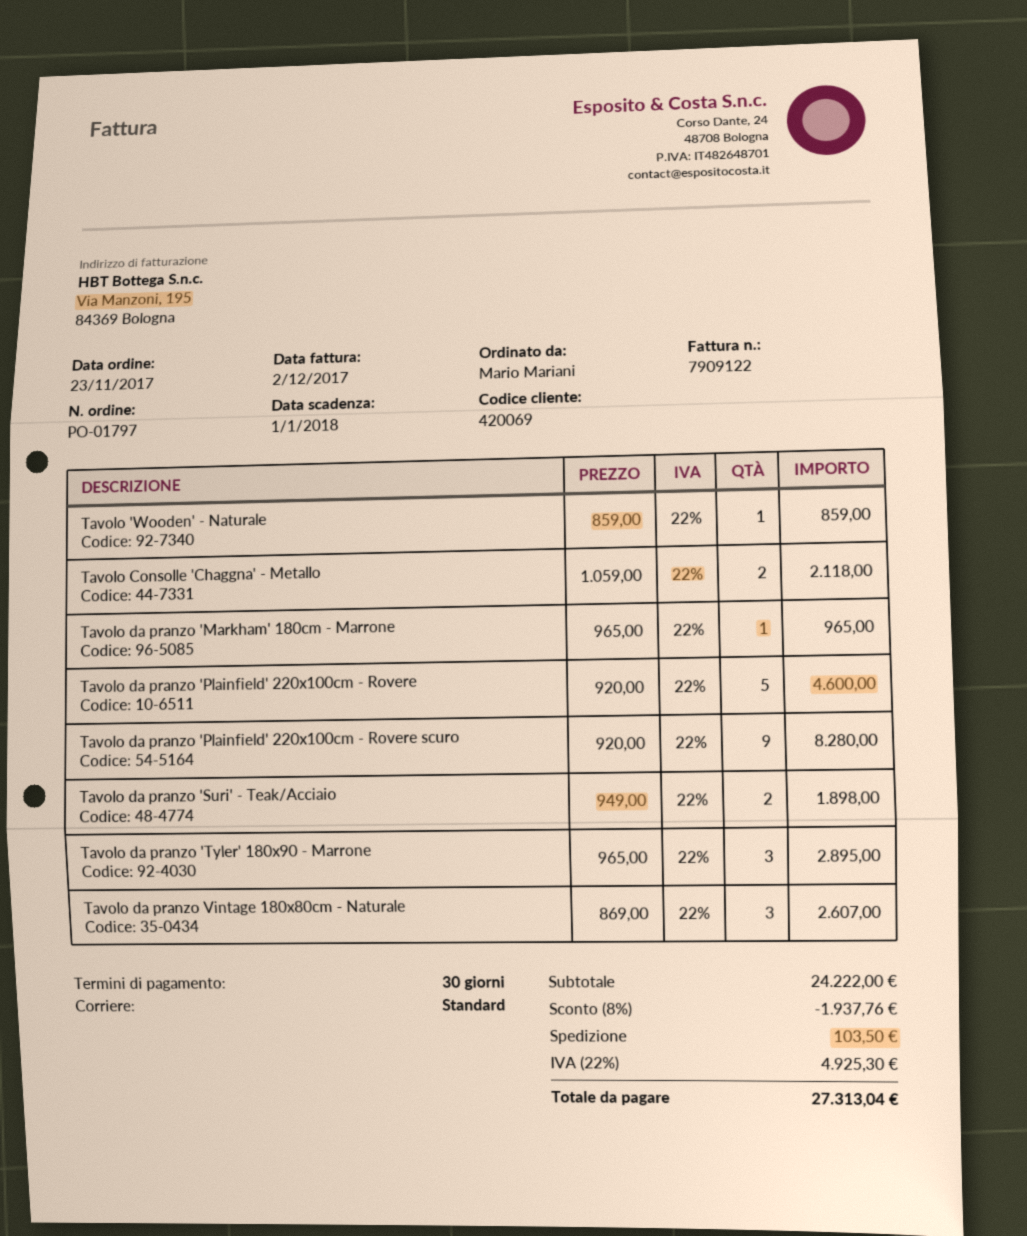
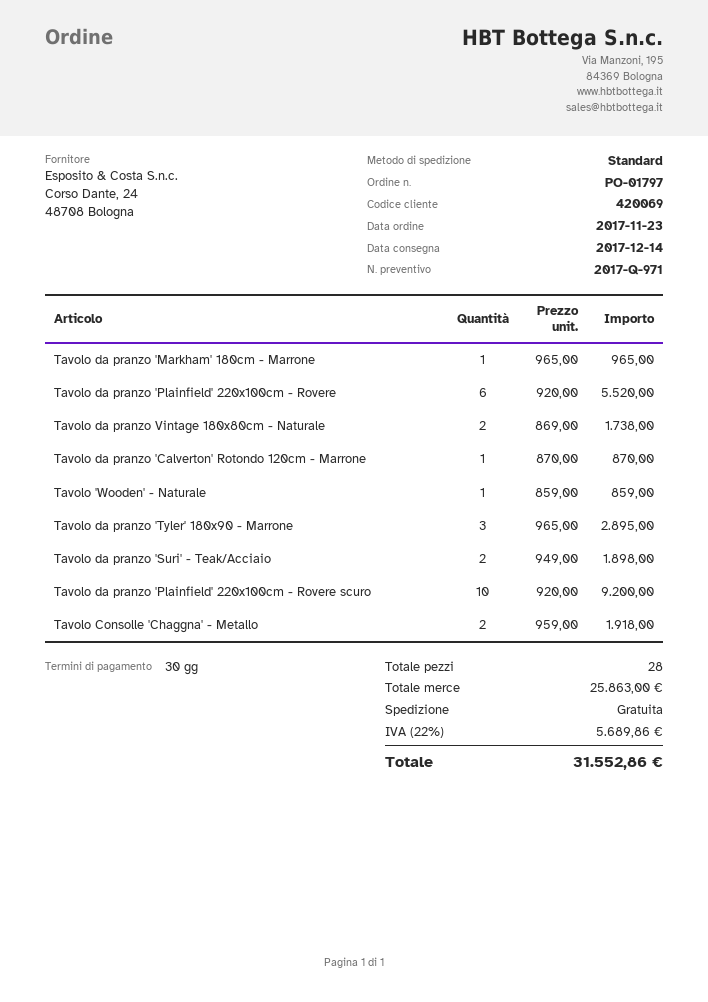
Tavolo Consolle 'Chaggna' - Metallo: 2 x 1059.00 = 2118.00 -> 2 x 959.00 = 1918.00
Tavolo da pranzo 'Plainfield' 220x100cm - Rovere: 5 x 920.00 = 4600.00 -> 6 x 920.00 = 5520.00
Tavolo da pranzo 'Plainfield' 220x100cm - Rovere scuro: 9 x 920.00 = 8280.00 -> 10 x 920.00 = 9200.00
Tavolo da pranzo Vintage 180x80cm - Naturale: 3 x 869.00 = 2607.00 -> 2 x 869.00 = 1738.00
Tavolo da pranzo 'Calverton' Rotondo 120cm - Marrone: none -> 1 x 870.00 = 870.00
subtotal: 24222.00 -> 25863.00
discount: 8% = 1937.76 -> none
shipping: 103.50 -> 0.00
tax: 22% = 4925.30 -> 22% = 5689.86
total: 27313.04 -> 31552.86

